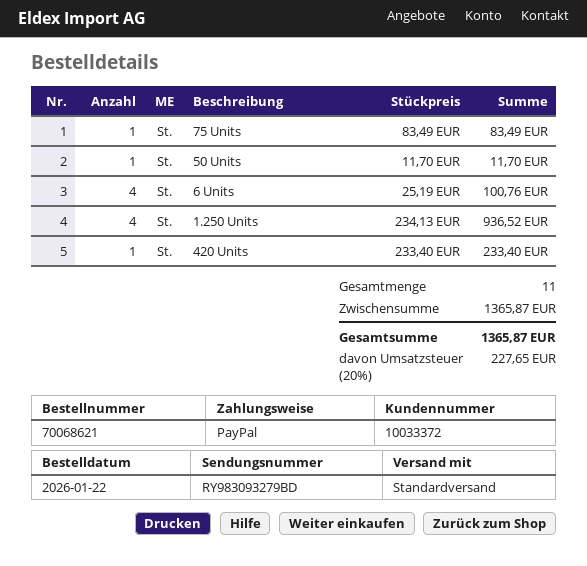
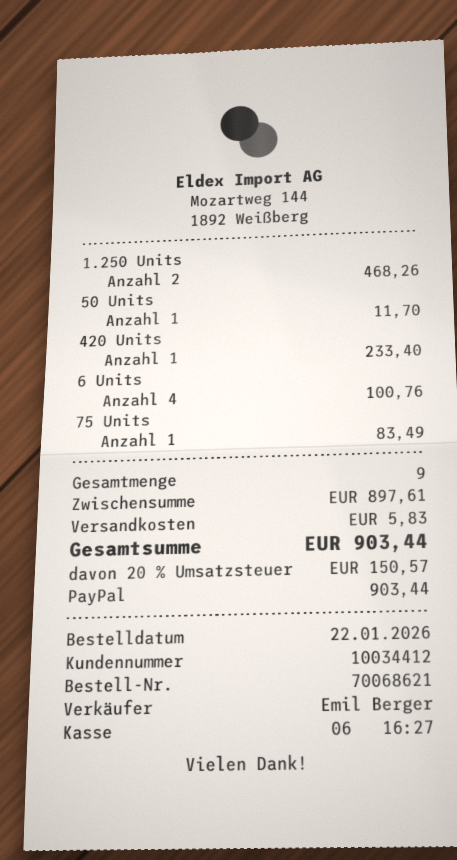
customer number: 10033372 -> 10034412
1.250 Units: 4 for 936.52 -> 2 for 468.26
total quantity: 11 -> 9
subtotal: 1365.87 -> 897.61
shipping: none -> 5.83
tax: 20% = 227.65 -> 20% = 150.57
total: 1365.87 -> 903.44

